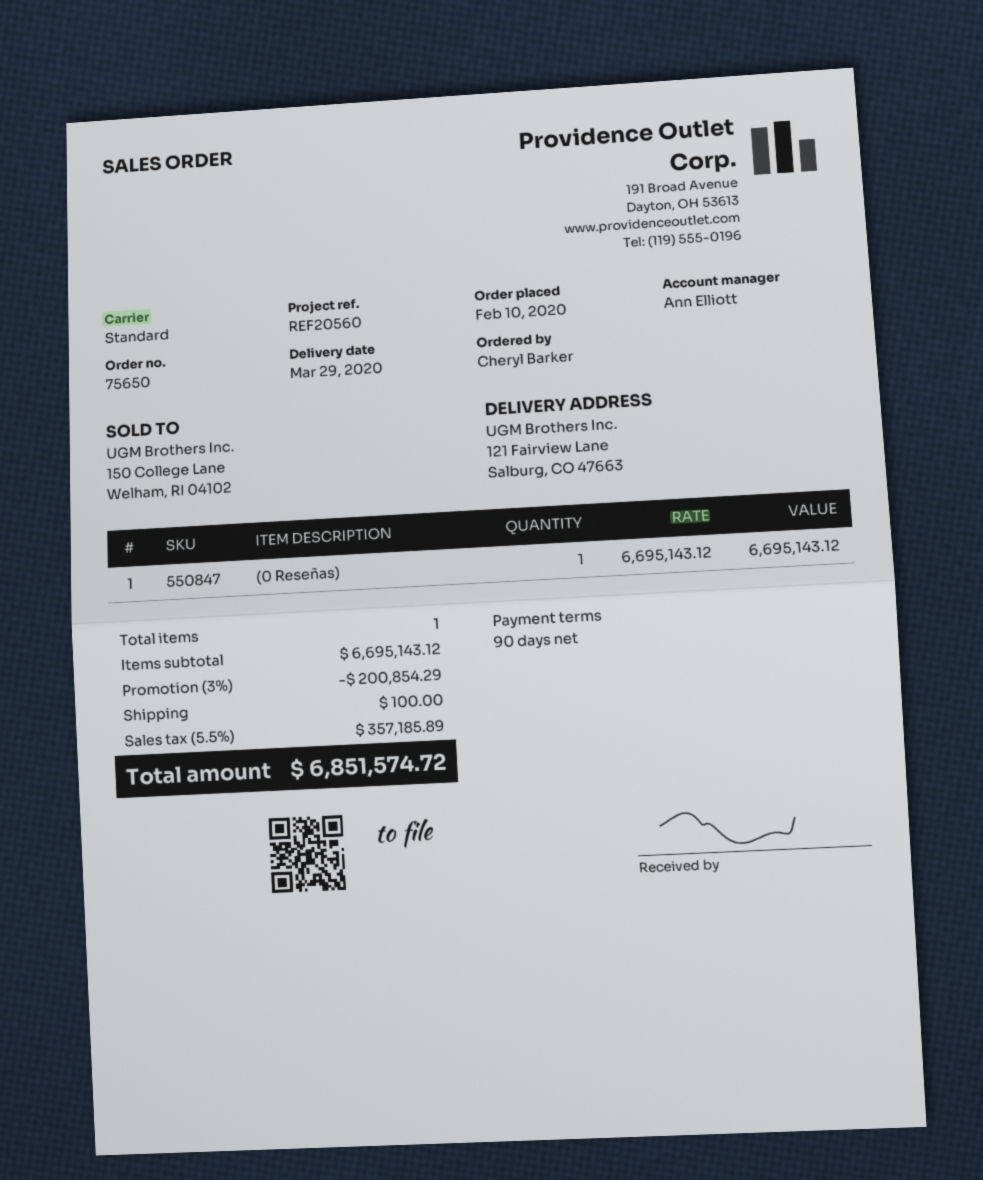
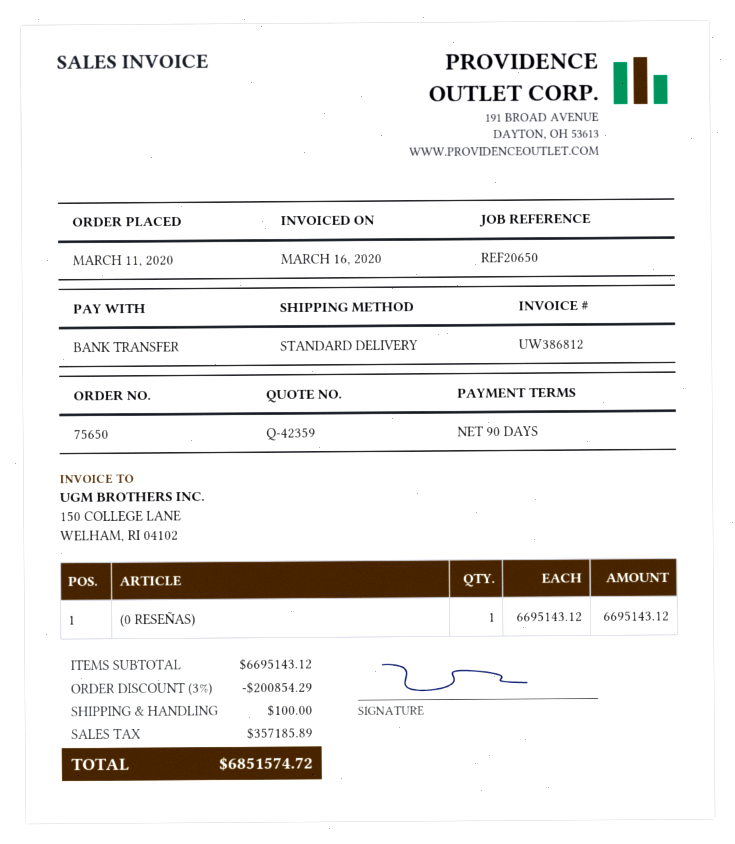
order date: 2020-02-10 -> 2020-03-11
reference: REF20560 -> REF20650

